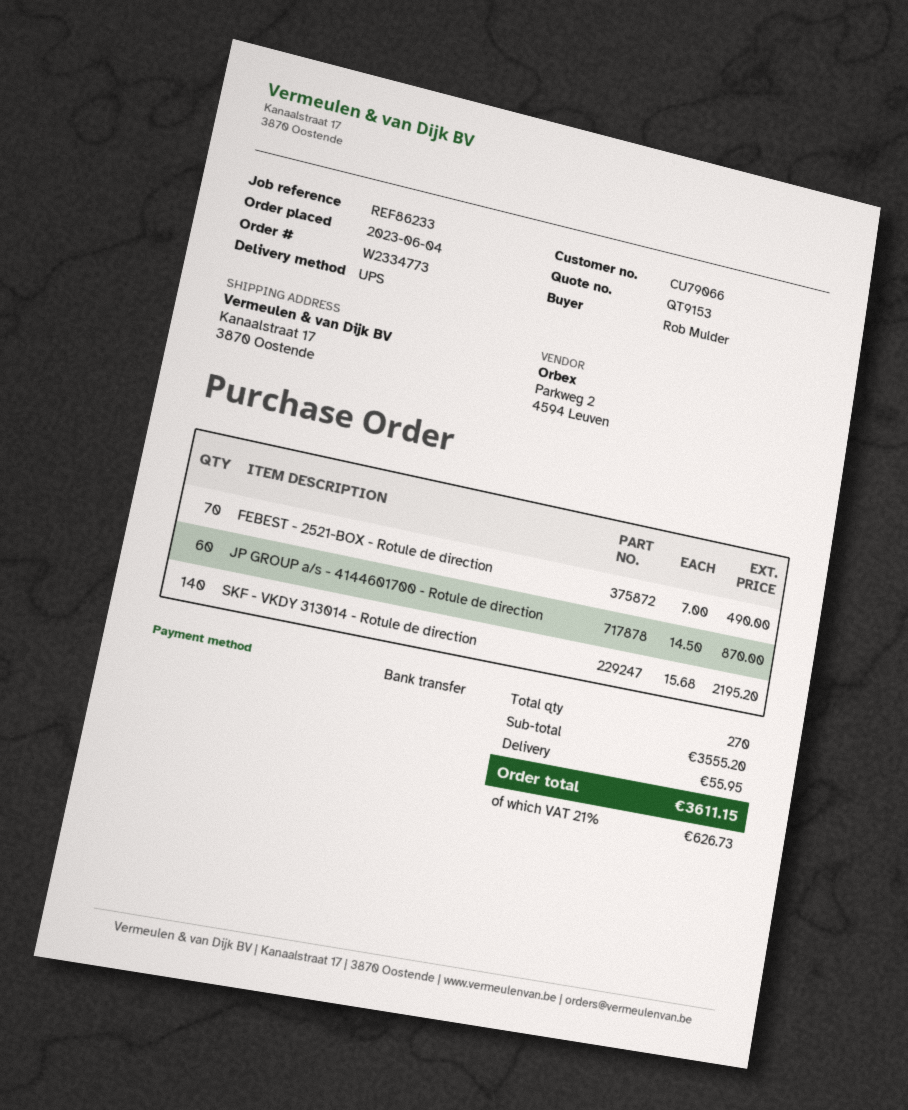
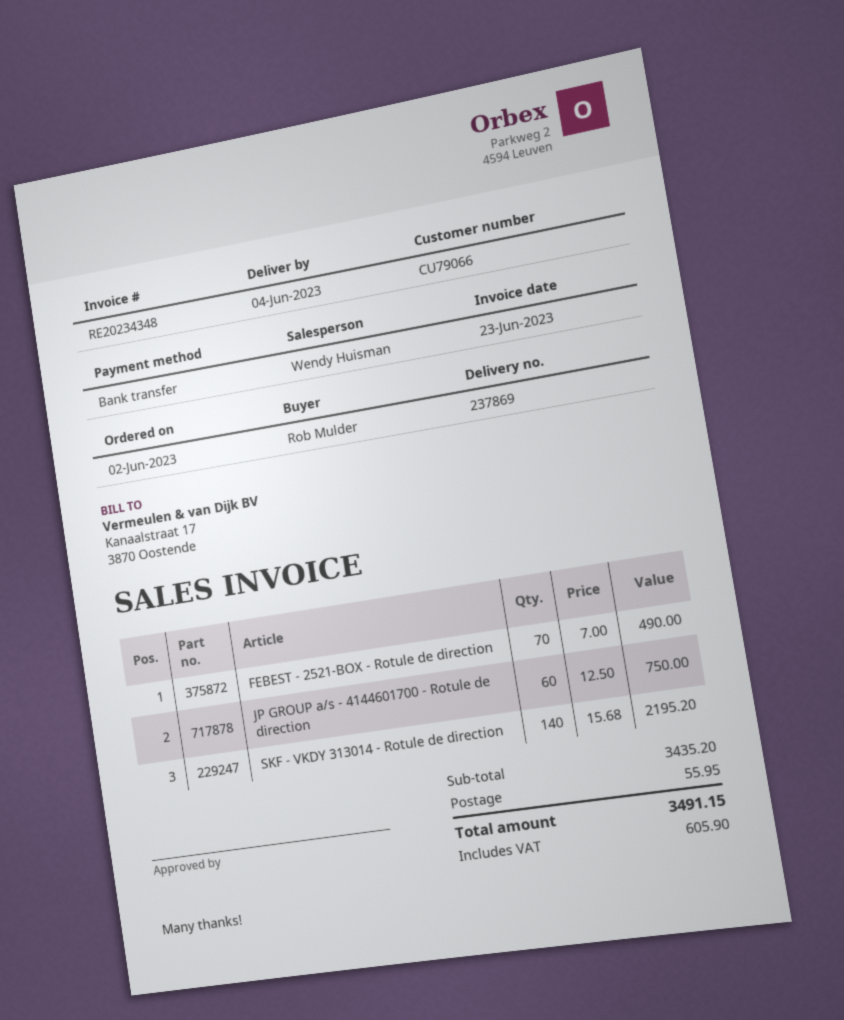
order date: 2023-06-04 -> 2023-06-02
JP GROUP a/s - 4144601700 - Rotule de direction: 60 x 14.50 = 870.00 -> 60 x 12.50 = 750.00
subtotal: 3555.20 -> 3435.20
tax: 626.73 -> 605.90
total: 3611.15 -> 3491.15

